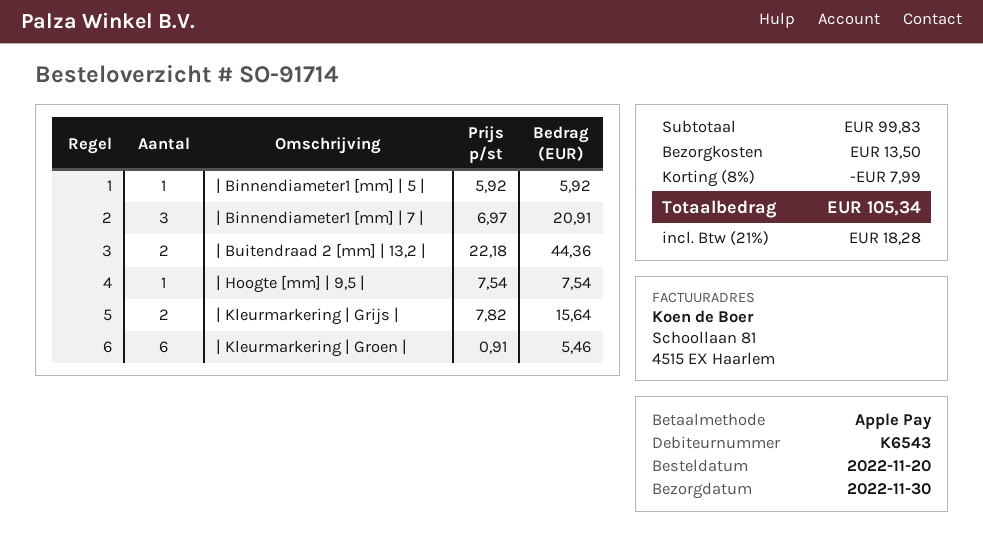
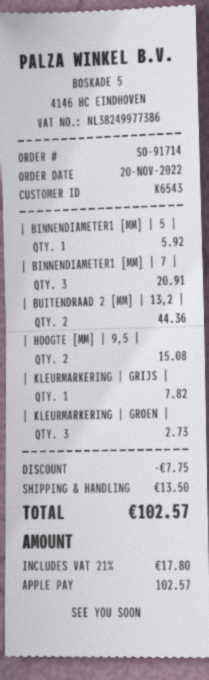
| Hoogte [mm] | 9,5 |: 1 for 7.54 -> 2 for 15.08
| Kleurmarkering | Grijs |: 2 for 15.64 -> 1 for 7.82
| Kleurmarkering | Groen |: 6 for 5.46 -> 3 for 2.73
discount: 7.99 -> 7.75
tax: 21% = 18.28 -> 21% = 17.80
total: 105.34 -> 102.57

